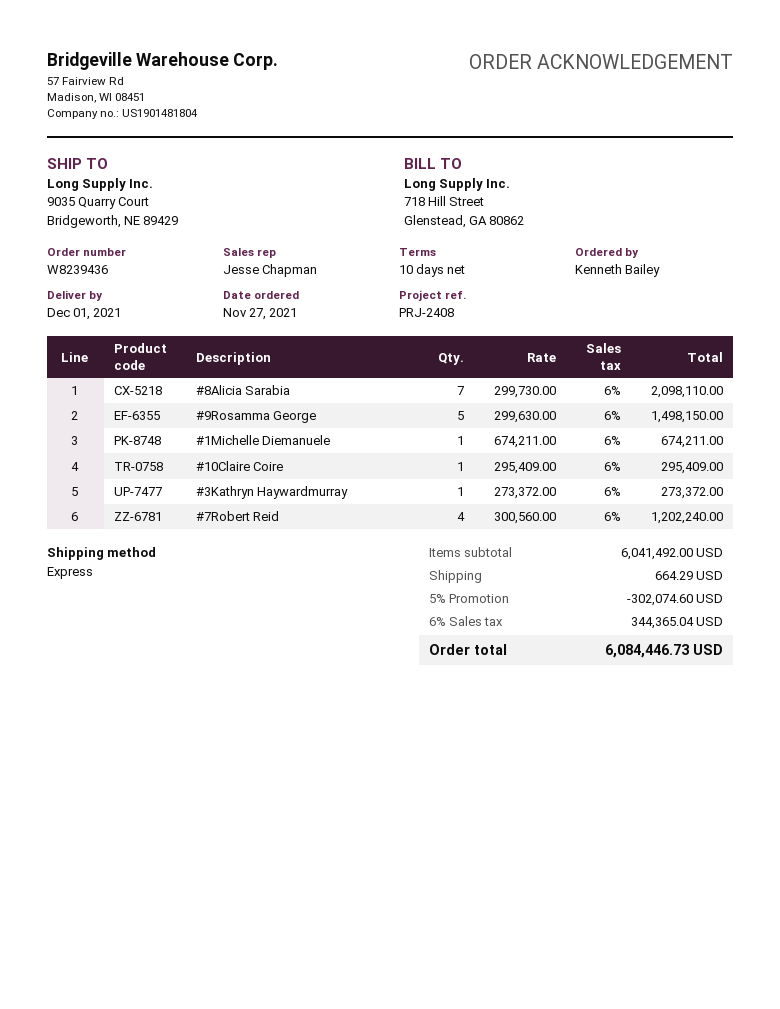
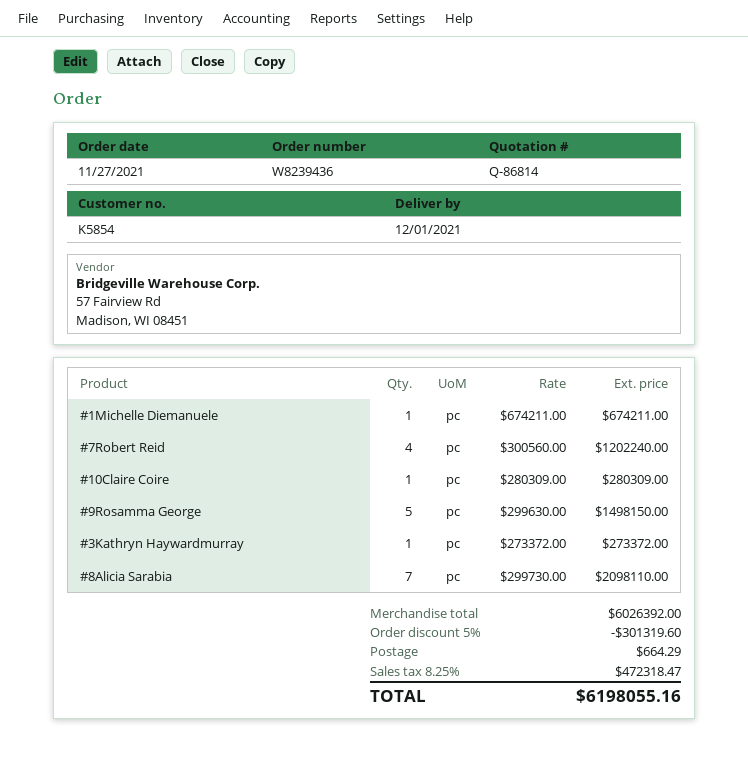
#10Claire Coire: 1 x 295409.00 = 295409.00 -> 1 x 280309.00 = 280309.00
subtotal: 6041492.00 -> 6026392.00
discount: 5% = 302074.60 -> 5% = 301319.60
tax: 6% = 344365.04 -> 8.25% = 472318.47
total: 6084446.73 -> 6198055.16

